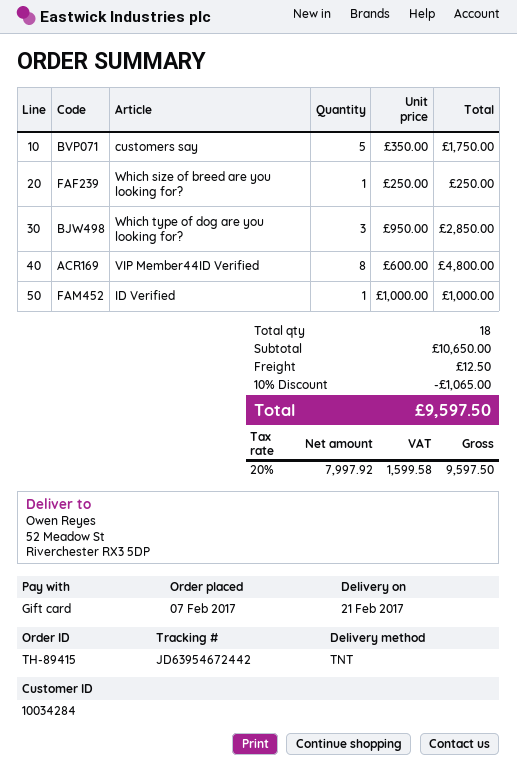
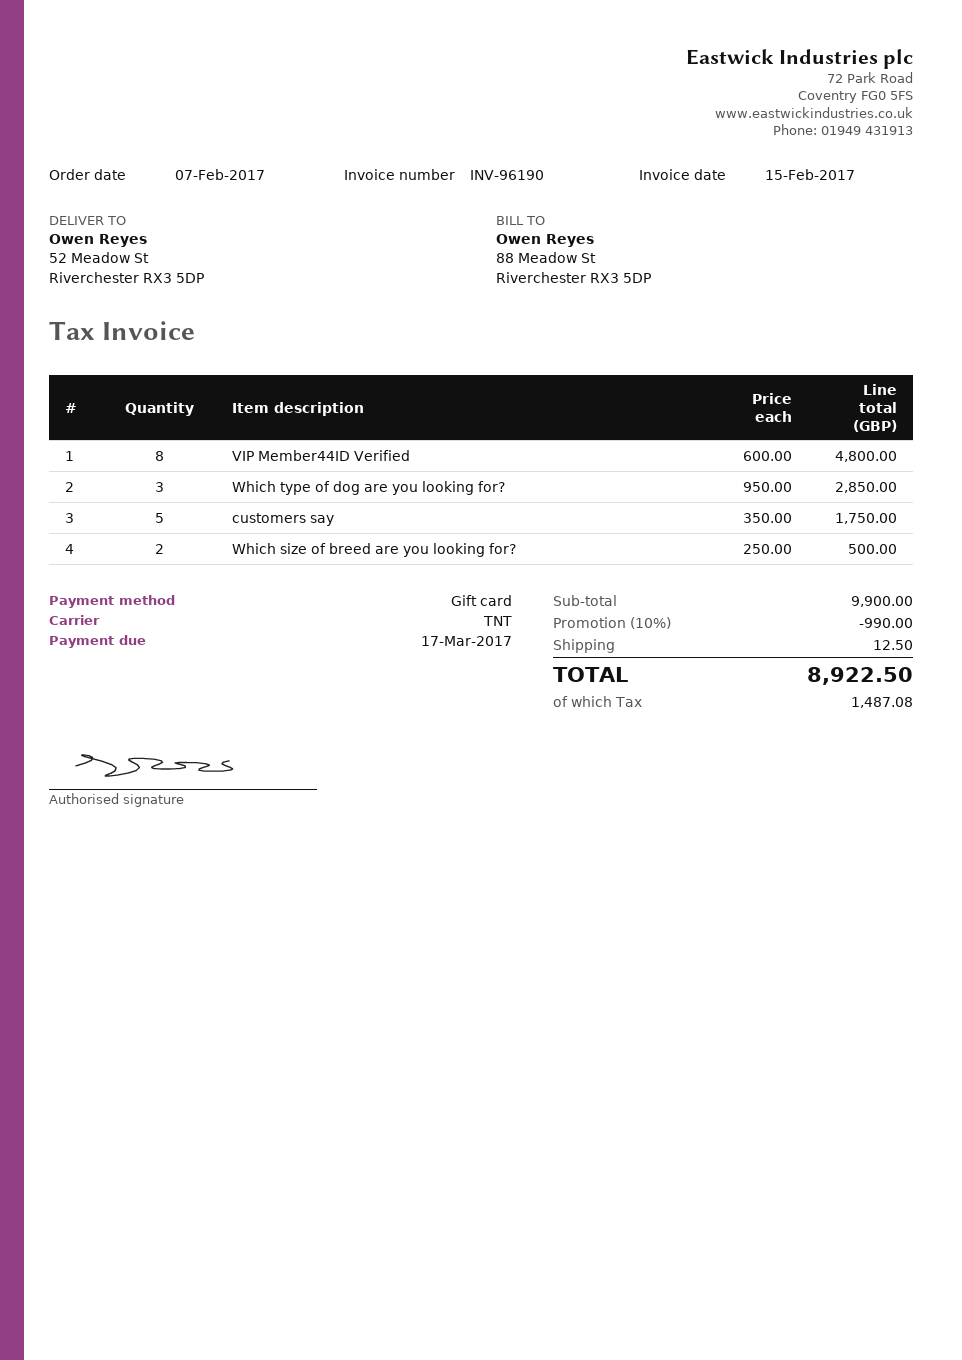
Which size of breed are you looking for?: 1 x 250.00 = 250.00 -> 2 x 250.00 = 500.00
ID Verified: 1 x 1000.00 = 1000.00 -> none
subtotal: 10650.00 -> 9900.00
discount: 10% = 1065.00 -> 10% = 990.00
tax: 1599.58 -> 1487.08
total: 9597.50 -> 8922.50

